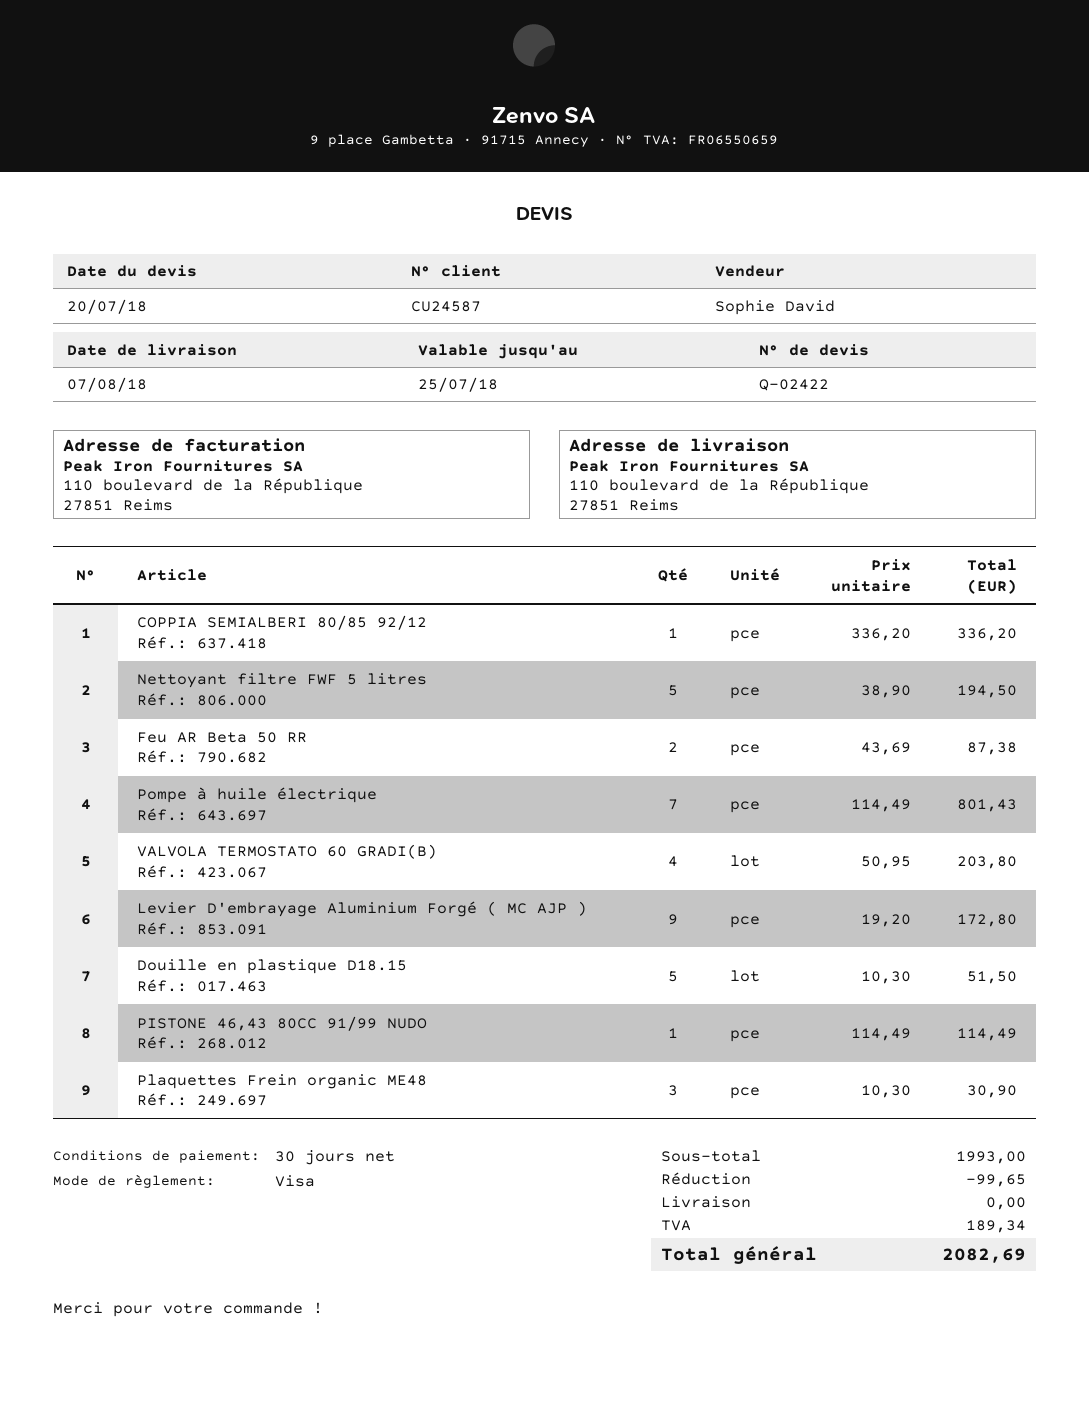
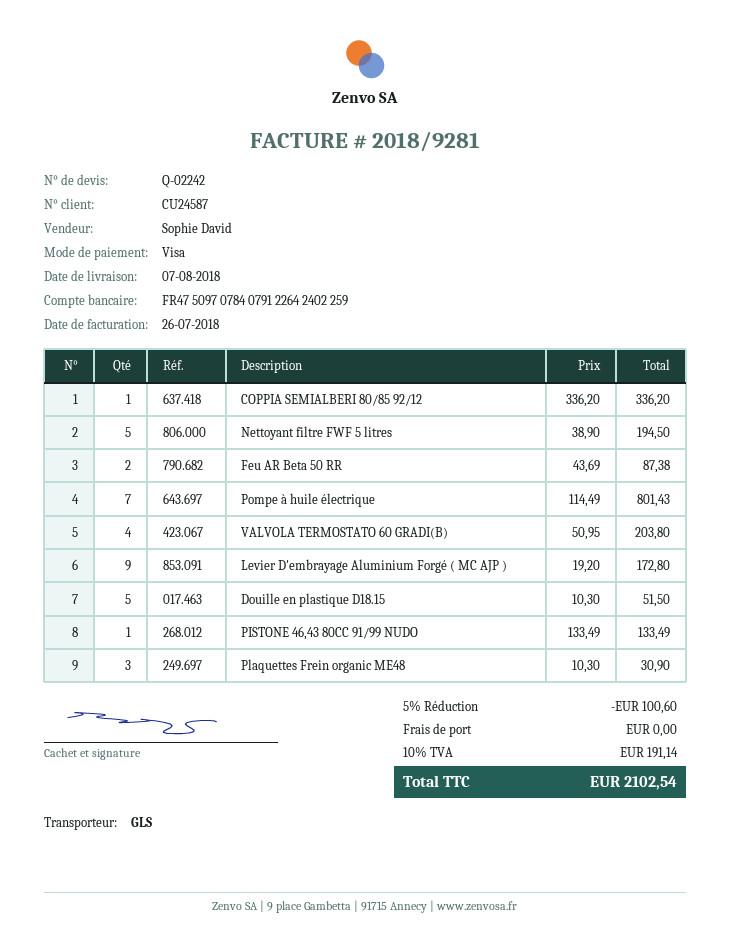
quote number: Q-02422 -> Q-02242
PISTONE 46,43 80CC 91/99 NUDO: 1 x 114.49 = 114.49 -> 1 x 133.49 = 133.49
discount: 99.65 -> 100.60
tax: 189.34 -> 191.14
total: 2082.69 -> 2102.54

